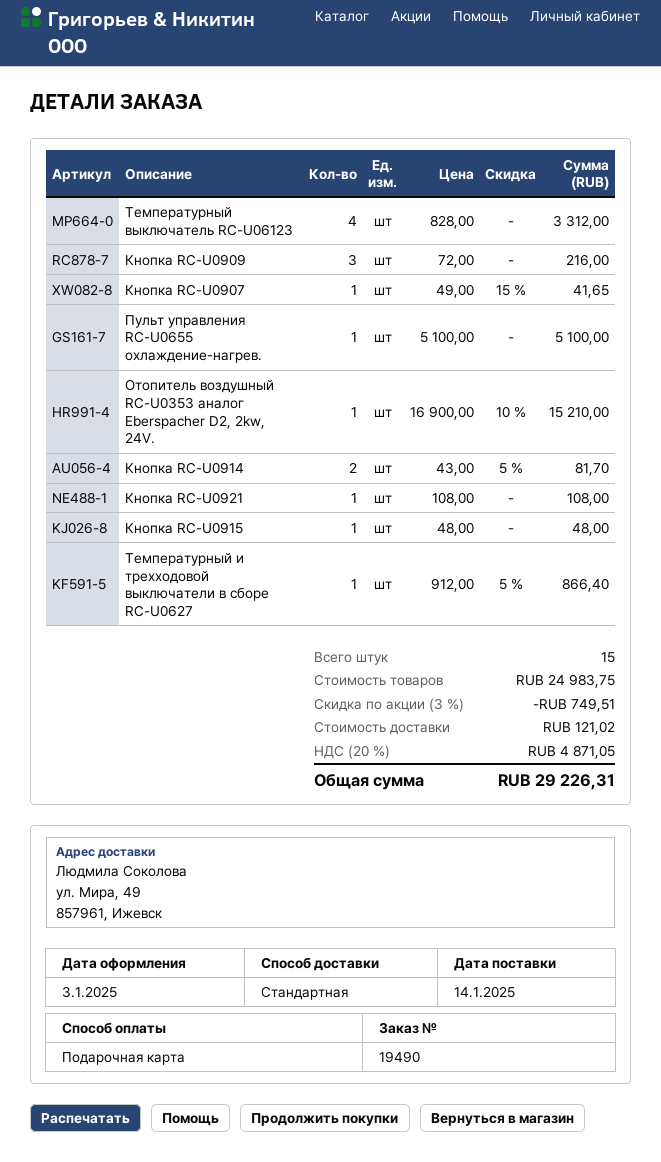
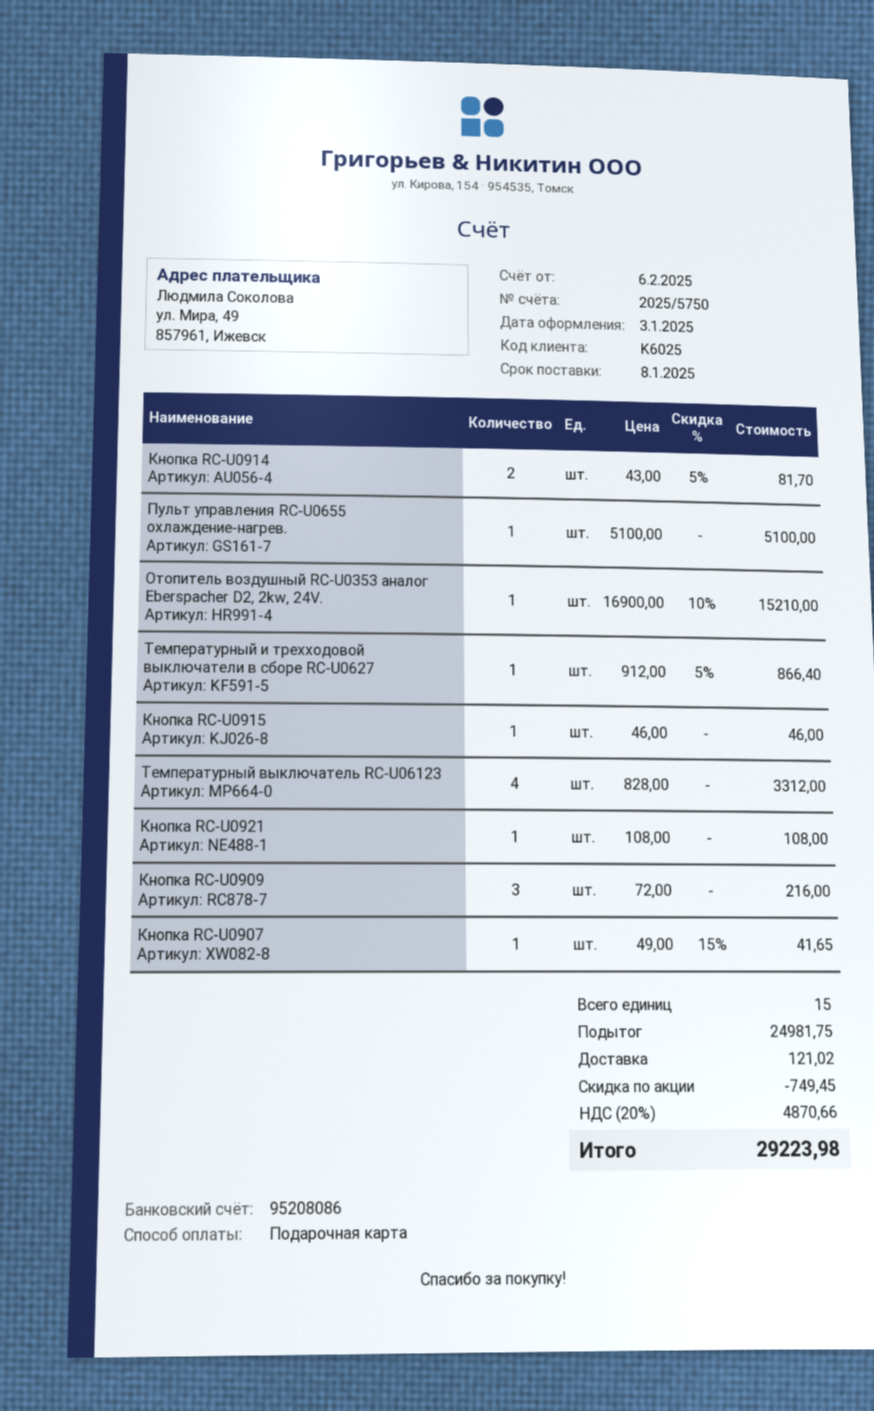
delivery date: 2025-01-14 -> 2025-01-08
Кнопка RC-U0915: 1 x 48.00 = 48.00 -> 1 x 46.00 = 46.00
subtotal: 24983.75 -> 24981.75
discount: 749.51 -> 749.45
tax: 20% = 4871.05 -> 20% = 4870.66
total: 29226.31 -> 29223.98

